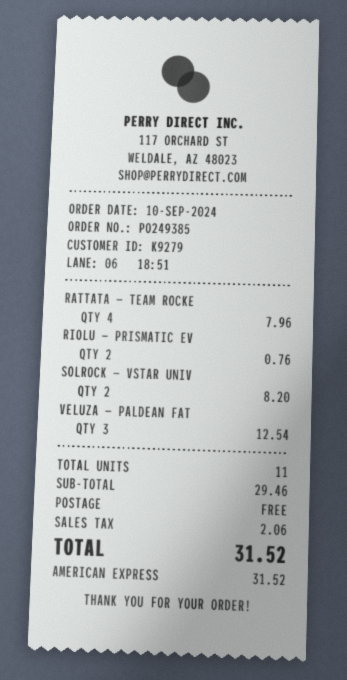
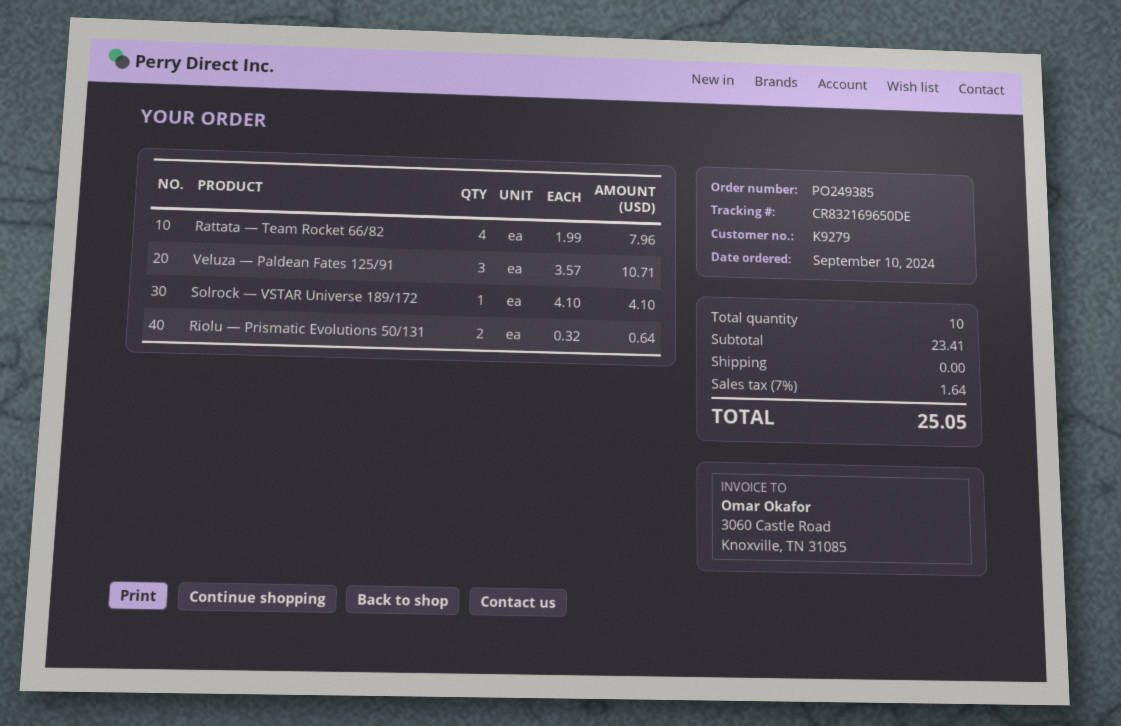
RIOLU — PRISMATIC EV: 2 for 0.76 -> 2 for 0.64
SOLROCK — VSTAR UNIV: 2 for 8.20 -> 1 for 4.10
VELUZA — PALDEAN FAT: 3 for 12.54 -> 3 for 10.71
total quantity: 11 -> 10
subtotal: 29.46 -> 23.41
tax: 2.06 -> 1.64
total: 31.52 -> 25.05

